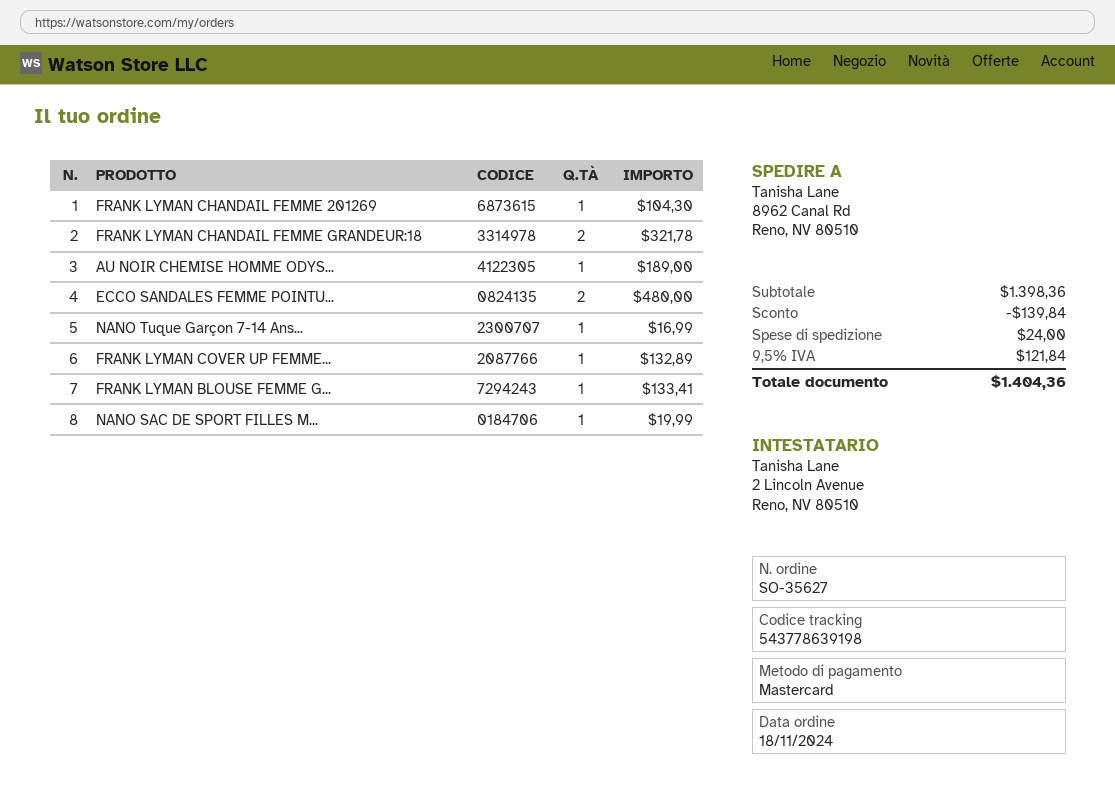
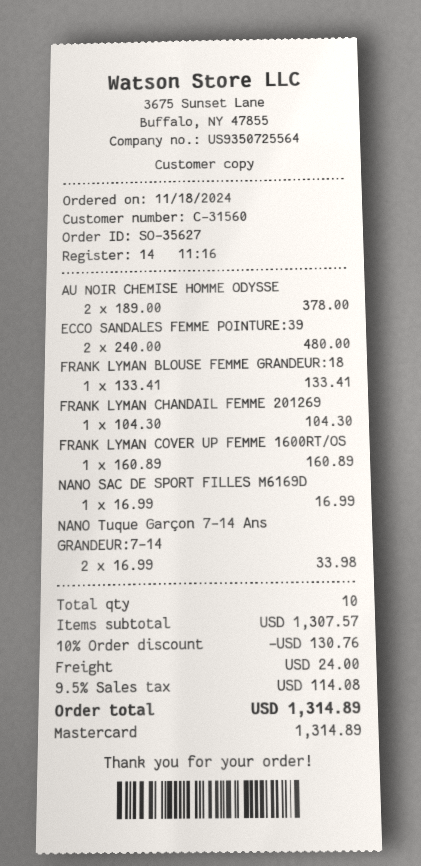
FRANK LYMAN CHANDAIL FEMME GRANDEUR:18: 2 for 321.78 -> none
AU NOIR CHEMISE HOMME ODYS...: 1 for 189.00 -> 2 for 378.00
NANO Tuque Garçon 7-14 Ans...: 1 for 16.99 -> 2 for 33.98
FRANK LYMAN COVER UP FEMME...: 1 for 132.89 -> 1 for 160.89
NANO SAC DE SPORT FILLES M...: 1 for 19.99 -> 1 for 16.99
subtotal: 1398.36 -> 1307.57
discount: 139.84 -> 130.76
tax: 9.5% = 121.84 -> 9.5% = 114.08
total: 1404.36 -> 1314.89

